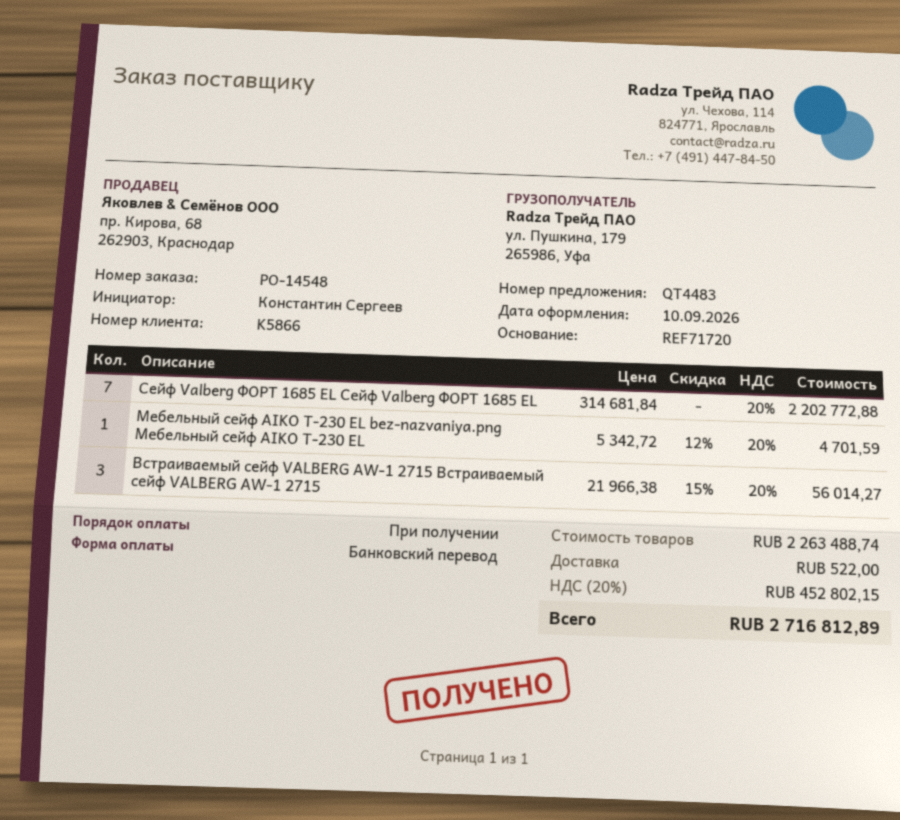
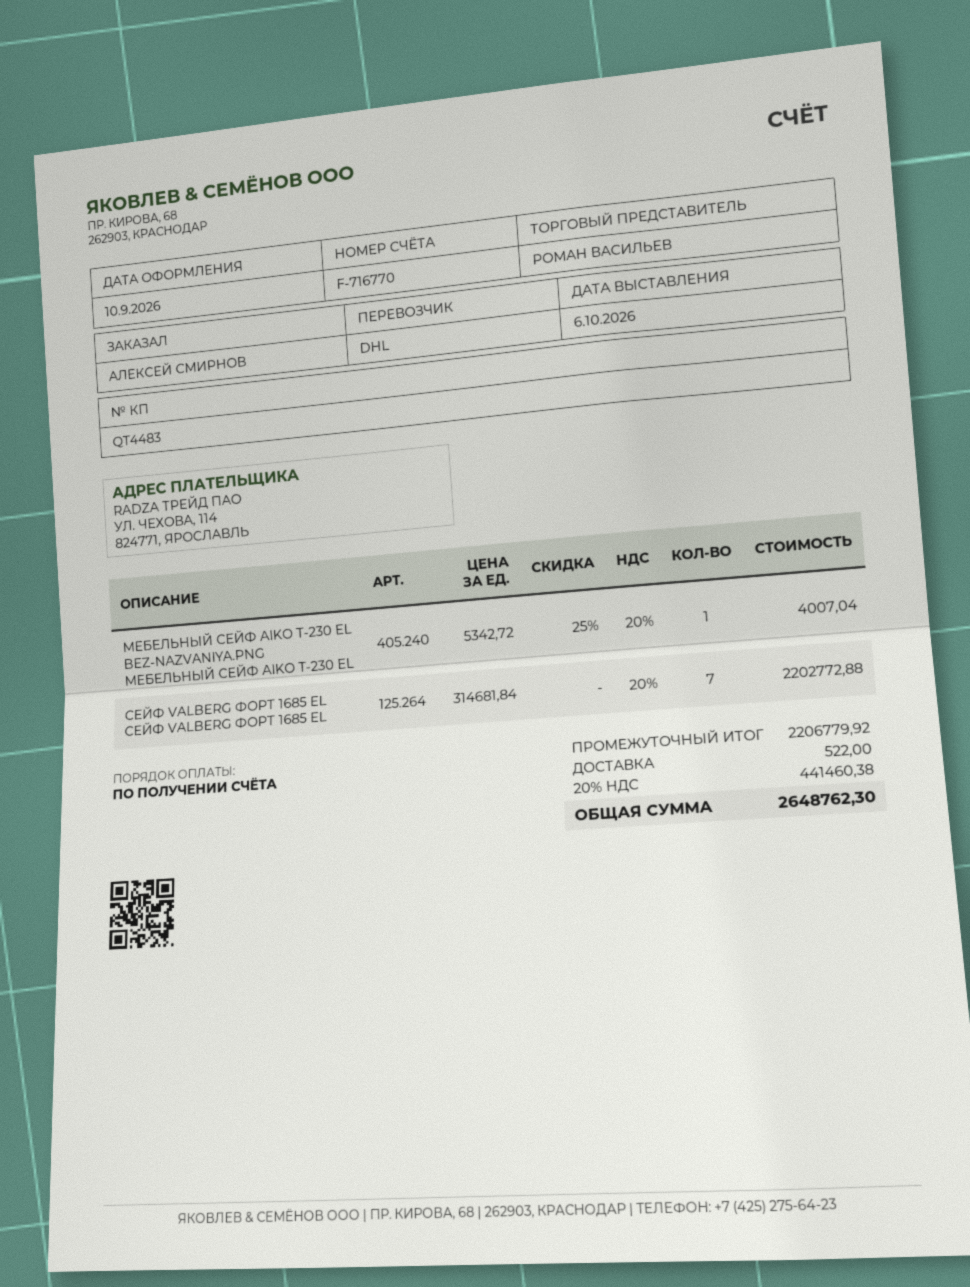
ordered by: Константин Сергеев -> АЛЕКСЕЙ СМИРНОВ
Мебельный сейф AIKO T-230 EL bez-nazvaniya.png Мебельный сейф AIKO T-230 EL: 1 x 5342.72 - 12% = 4701.59 -> 1 x 5342.72 - 25% = 4007.04
Встраиваемый сейф VALBERG AW-1 2715 Встраиваемый сейф VALBERG AW-1 2715: 3 x 21966.38 - 15% = 56014.27 -> none
subtotal: 2263488.74 -> 2206779.92
tax: 20% = 452802.15 -> 20% = 441460.38
total: 2716812.89 -> 2648762.30

